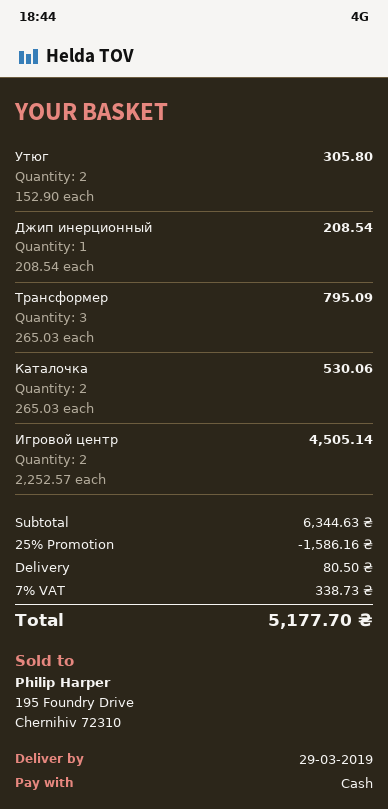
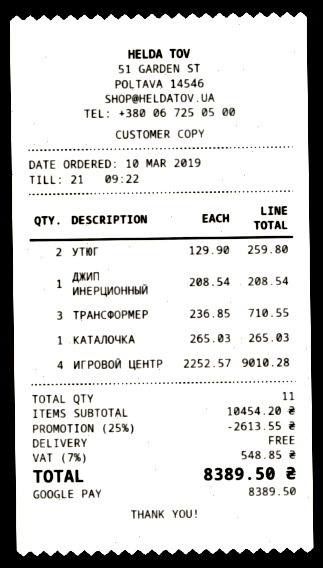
payment method: cash -> Google Pay
Утюг: 2 x 152.90 = 305.80 -> 2 x 129.90 = 259.80
Трансформер: 3 x 265.03 = 795.09 -> 3 x 236.85 = 710.55
Каталочка: 2 x 265.03 = 530.06 -> 1 x 265.03 = 265.03
Игровой центр: 2 x 2252.57 = 4505.14 -> 4 x 2252.57 = 9010.28
subtotal: 6344.63 -> 10454.20
discount: 25% = 1586.16 -> 25% = 2613.55
shipping: 80.50 -> 0.00
tax: 7% = 338.73 -> 7% = 548.85
total: 5177.70 -> 8389.50

